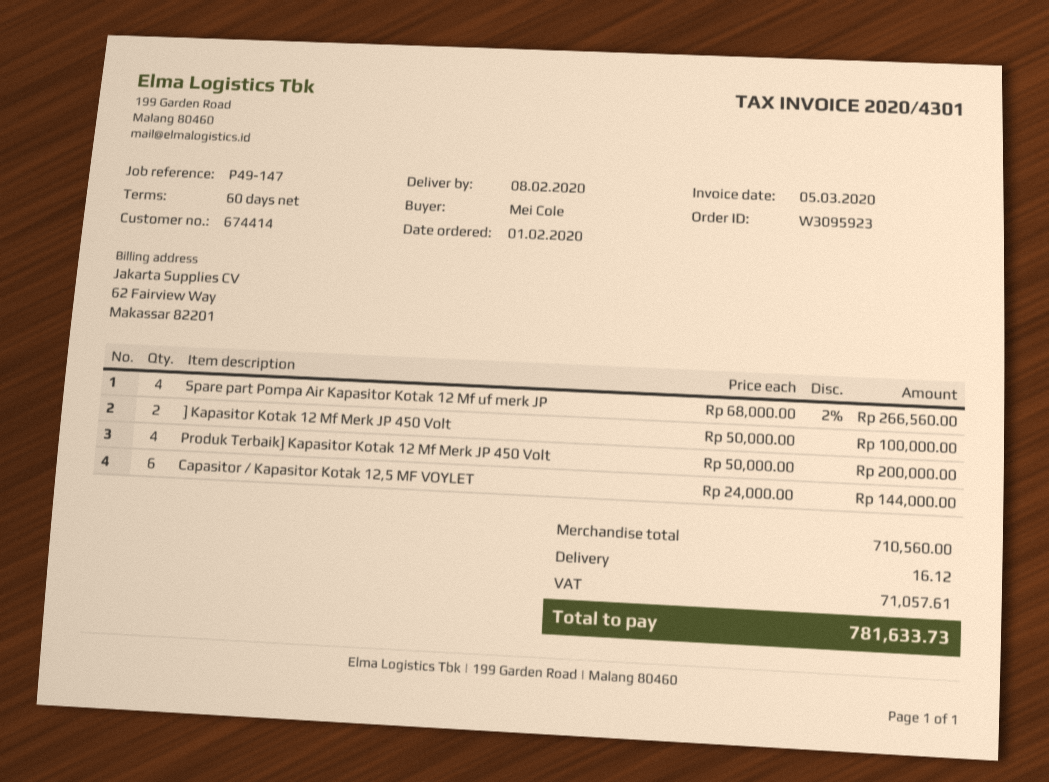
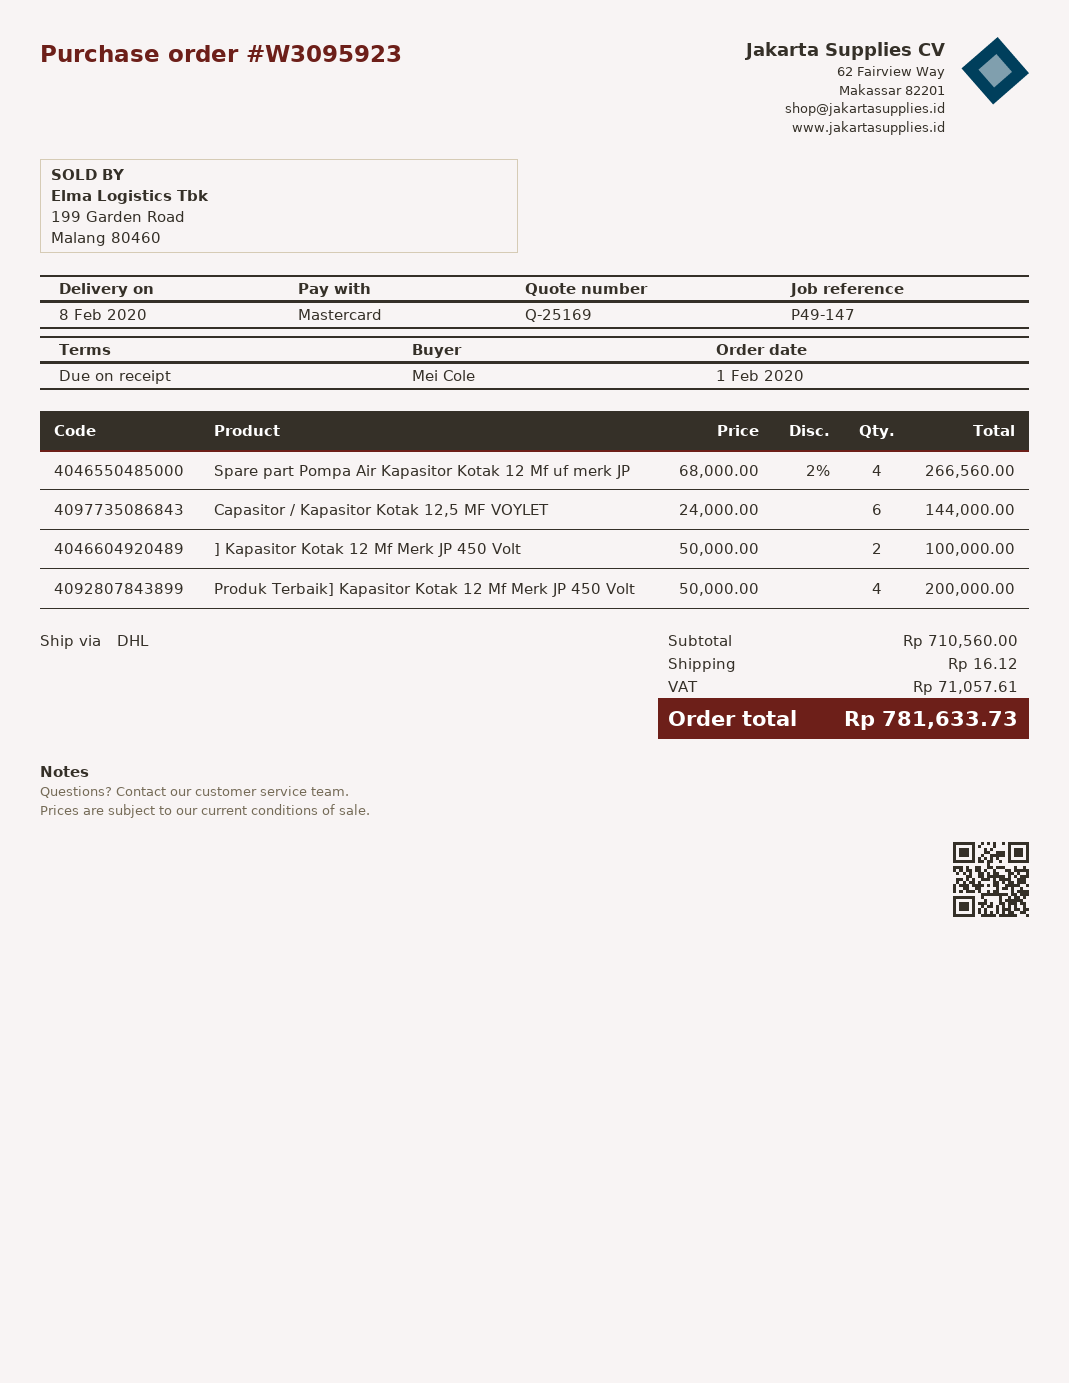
payment terms: 60 days -> on receipt

